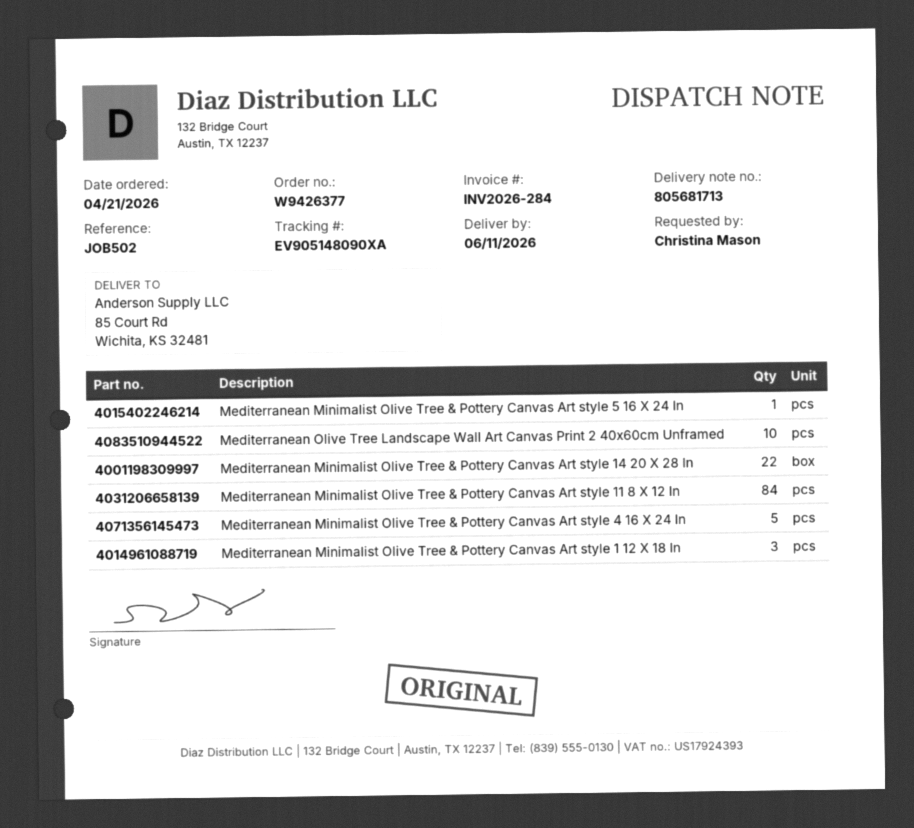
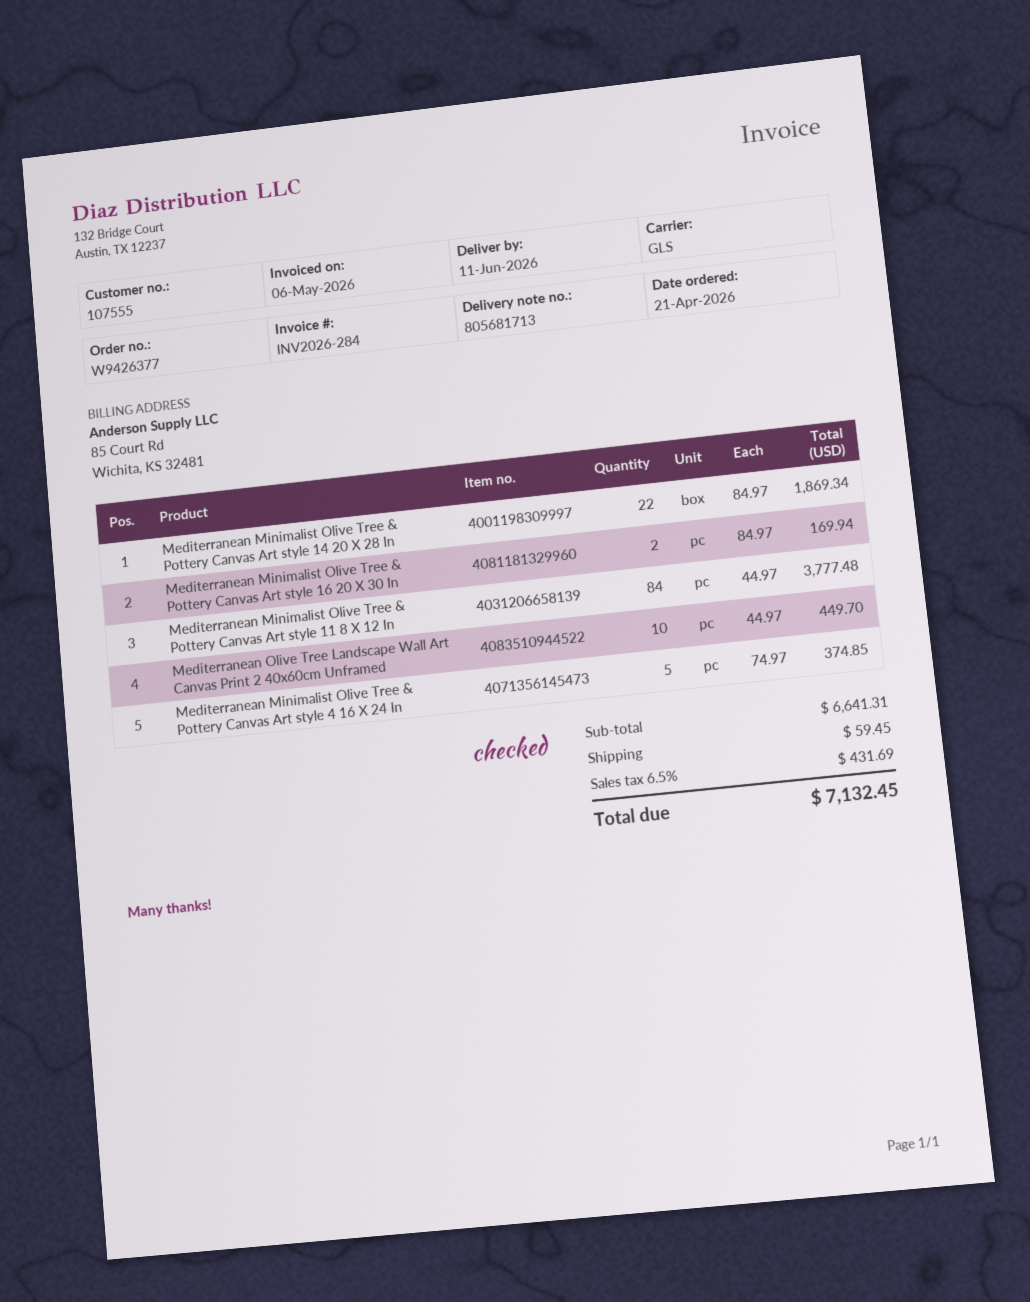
Mediterranean Minimalist Olive Tree & Pottery Canvas Art style 5 16 X 24 In: 1 -> none
Mediterranean Minimalist Olive Tree & Pottery Canvas Art style 1 12 X 18 In: 3 -> none
Mediterranean Minimalist Olive Tree & Pottery Canvas Art style 16 20 X 30 In: none -> 2

